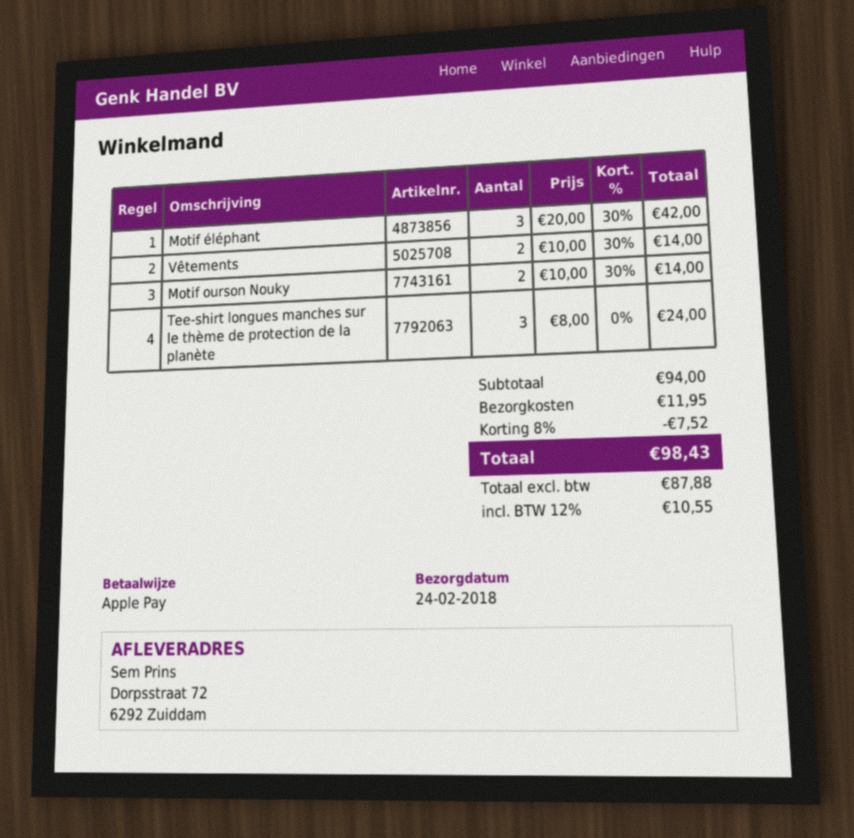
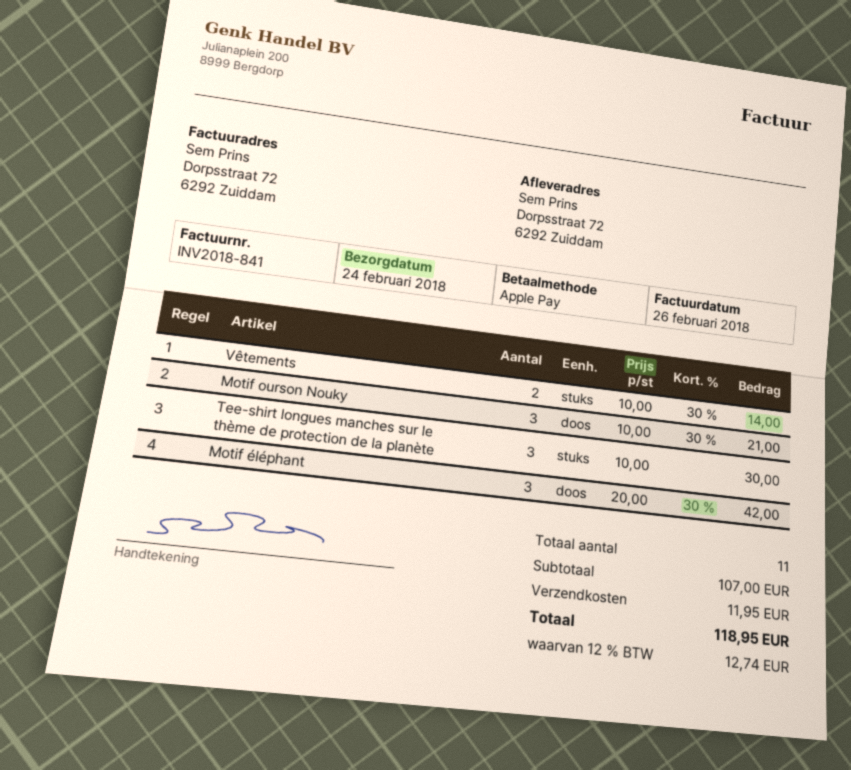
Motif ourson Nouky: 2 x 10.00 - 30% = 14.00 -> 3 x 10.00 - 30% = 21.00
Tee-shirt longues manches sur le thème de protection de la planète: 3 x 8.00 = 24.00 -> 3 x 10.00 = 30.00
subtotal: 94.00 -> 107.00
discount: 8% = 7.52 -> none
tax: 12% = 10.55 -> 12% = 12.74
total: 98.43 -> 118.95

